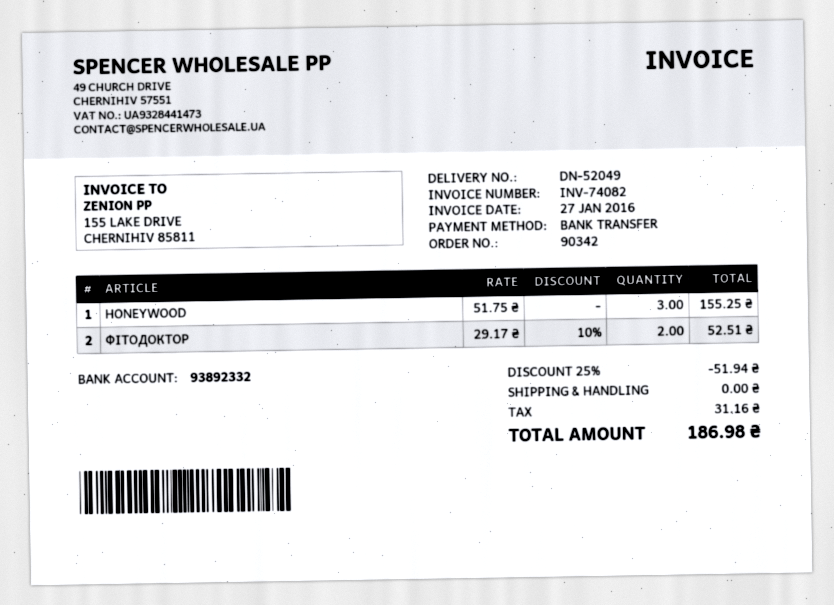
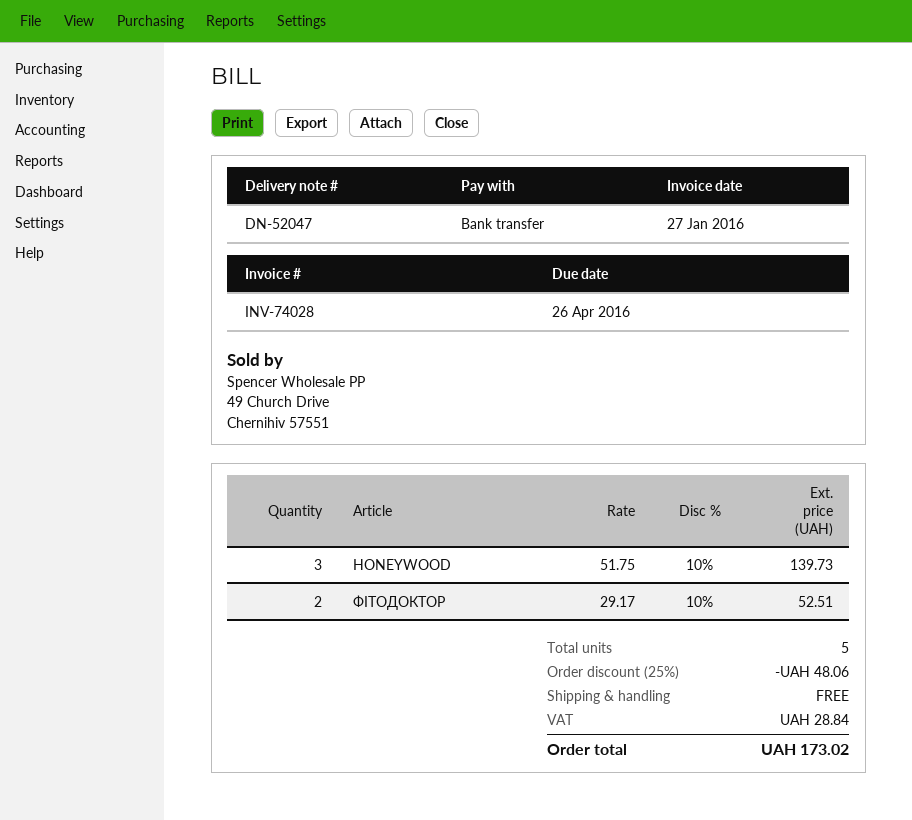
delivery note number: DN-52049 -> DN-52047
invoice number: INV-74082 -> INV-74028
HONEYWOOD: 3 x 51.75 = 155.25 -> 3 x 51.75 - 10% = 139.73
discount: 25% = 51.94 -> 25% = 48.06
tax: 31.16 -> 28.84
total: 186.98 -> 173.02

